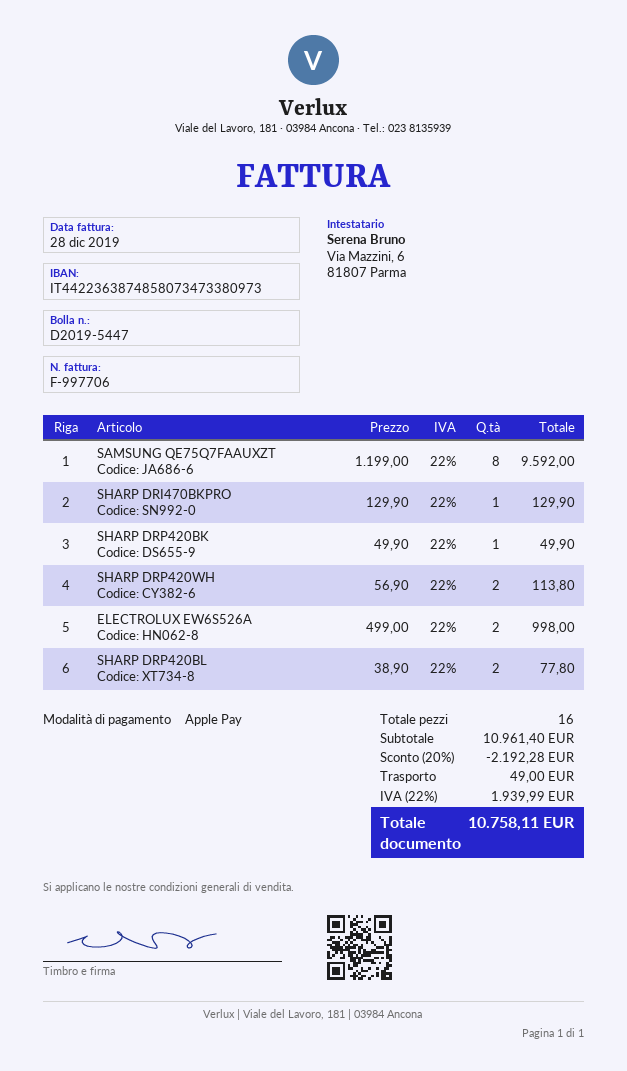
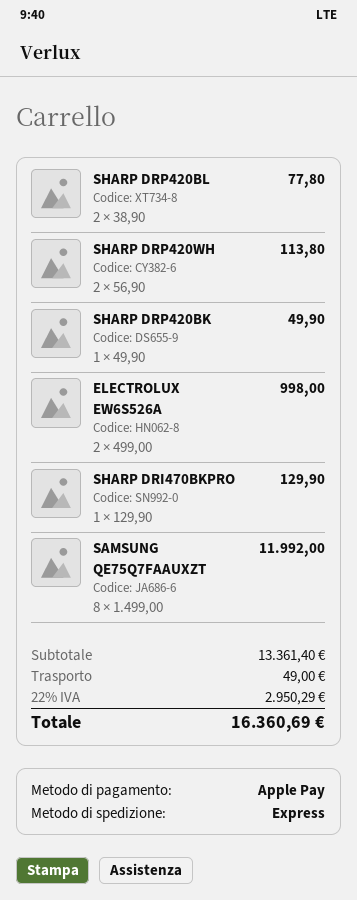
SAMSUNG QE75Q7FAAUXZT: 8 x 1199.00 = 9592.00 -> 8 x 1499.00 = 11992.00
subtotal: 10961.40 -> 13361.40
discount: 20% = 2192.28 -> none
tax: 22% = 1939.99 -> 22% = 2950.29
total: 10758.11 -> 16360.69

